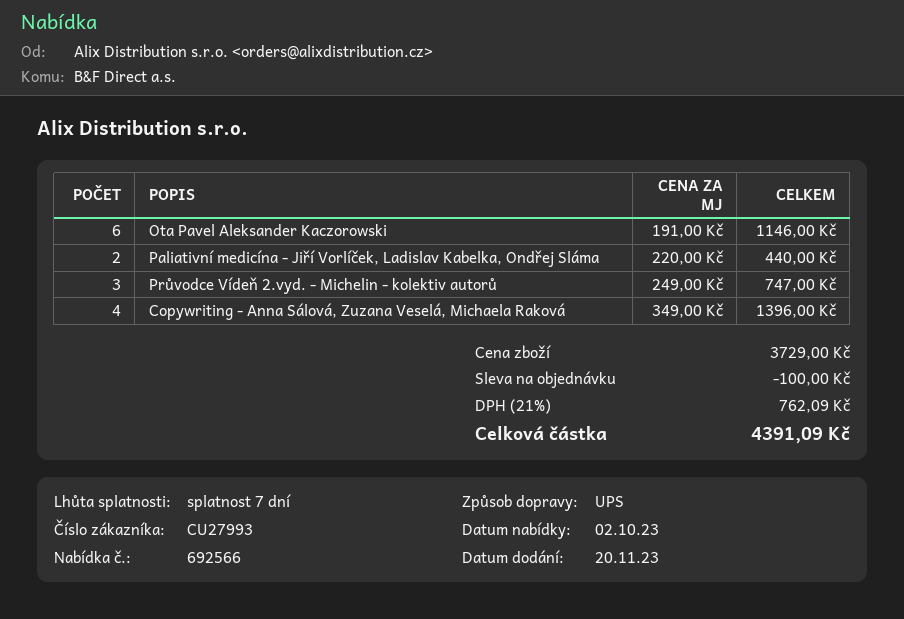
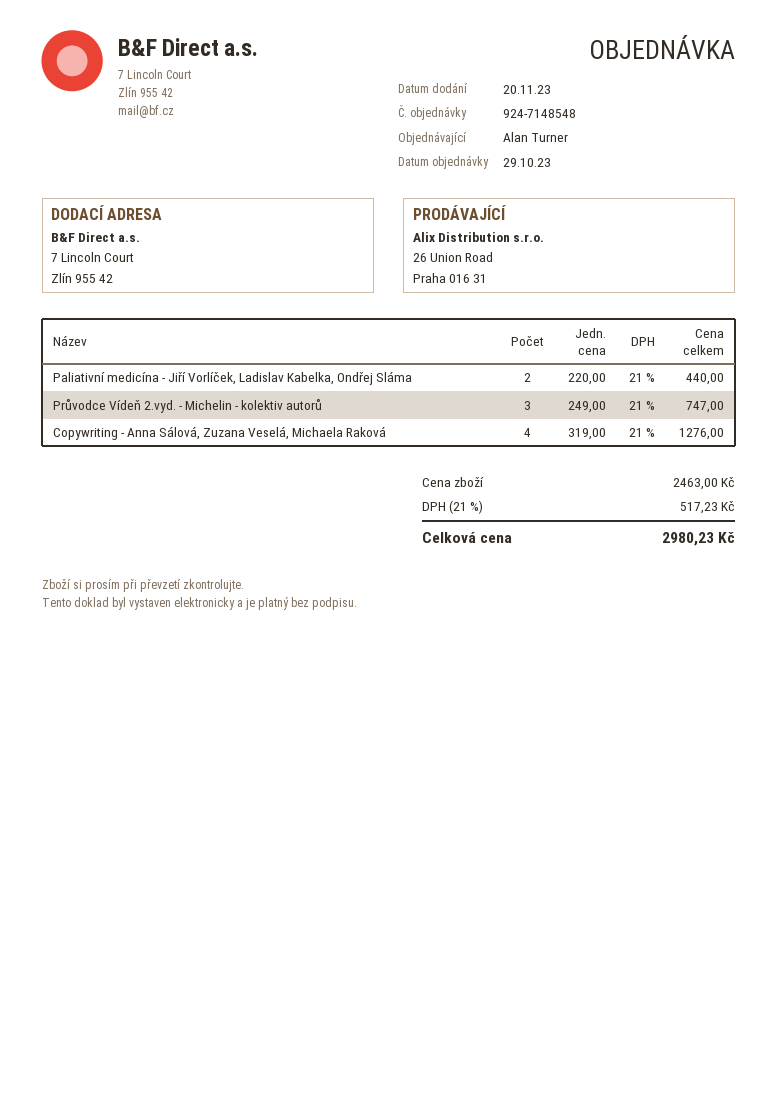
Ota Pavel Aleksander Kaczorowski: 6 x 191.00 = 1146.00 -> none
Copywriting - Anna Sálová, Zuzana Veselá, Michaela Raková: 4 x 349.00 = 1396.00 -> 4 x 319.00 = 1276.00
subtotal: 3729.00 -> 2463.00
discount: 100.00 -> none
tax: 21% = 762.09 -> 21% = 517.23
total: 4391.09 -> 2980.23

